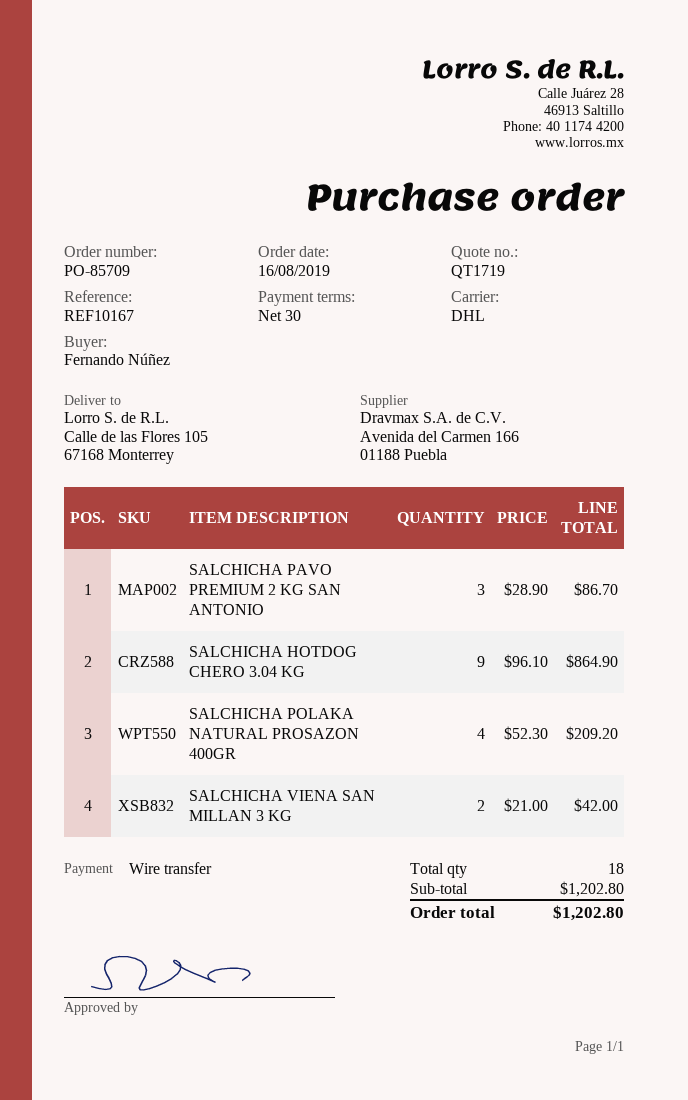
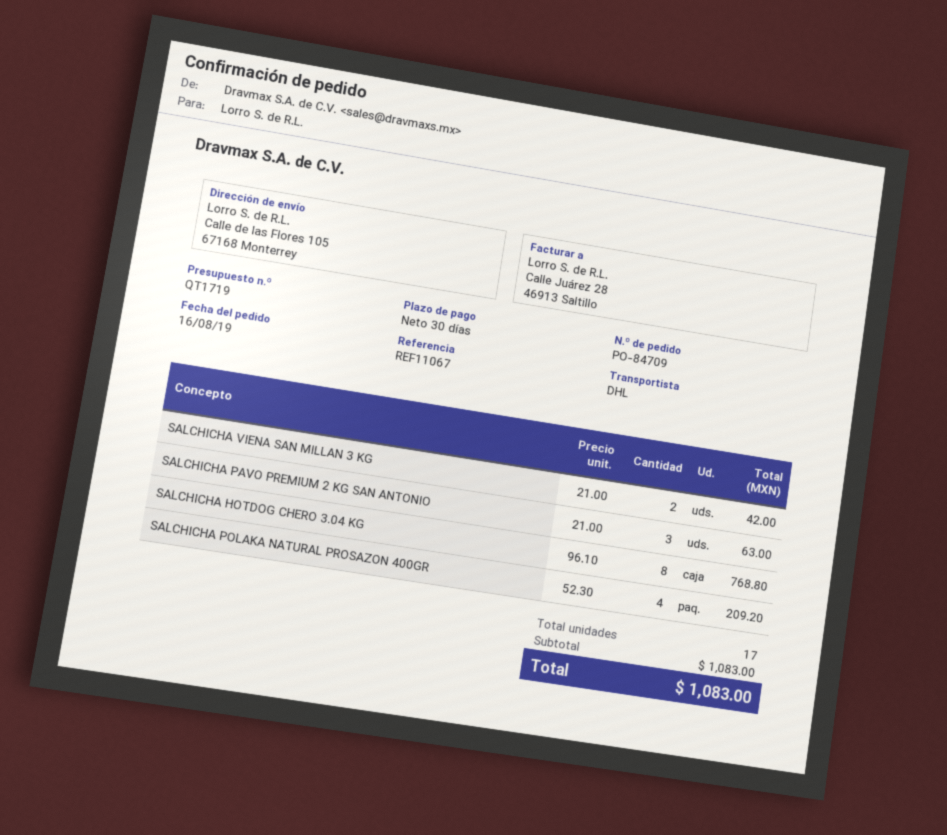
order number: PO-85709 -> PO-84709
reference: REF10167 -> REF11067
SALCHICHA PAVO PREMIUM 2 KG SAN ANTONIO: 3 x 28.90 = 86.70 -> 3 x 21.00 = 63.00
SALCHICHA HOTDOG CHERO 3.04 KG: 9 x 96.10 = 864.90 -> 8 x 96.10 = 768.80
total quantity: 18 -> 17
subtotal: 1202.80 -> 1083.00
total: 1202.80 -> 1083.00

